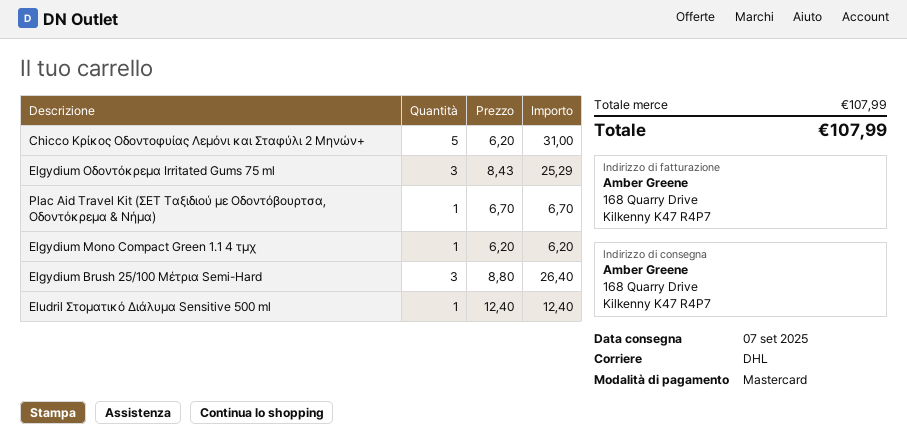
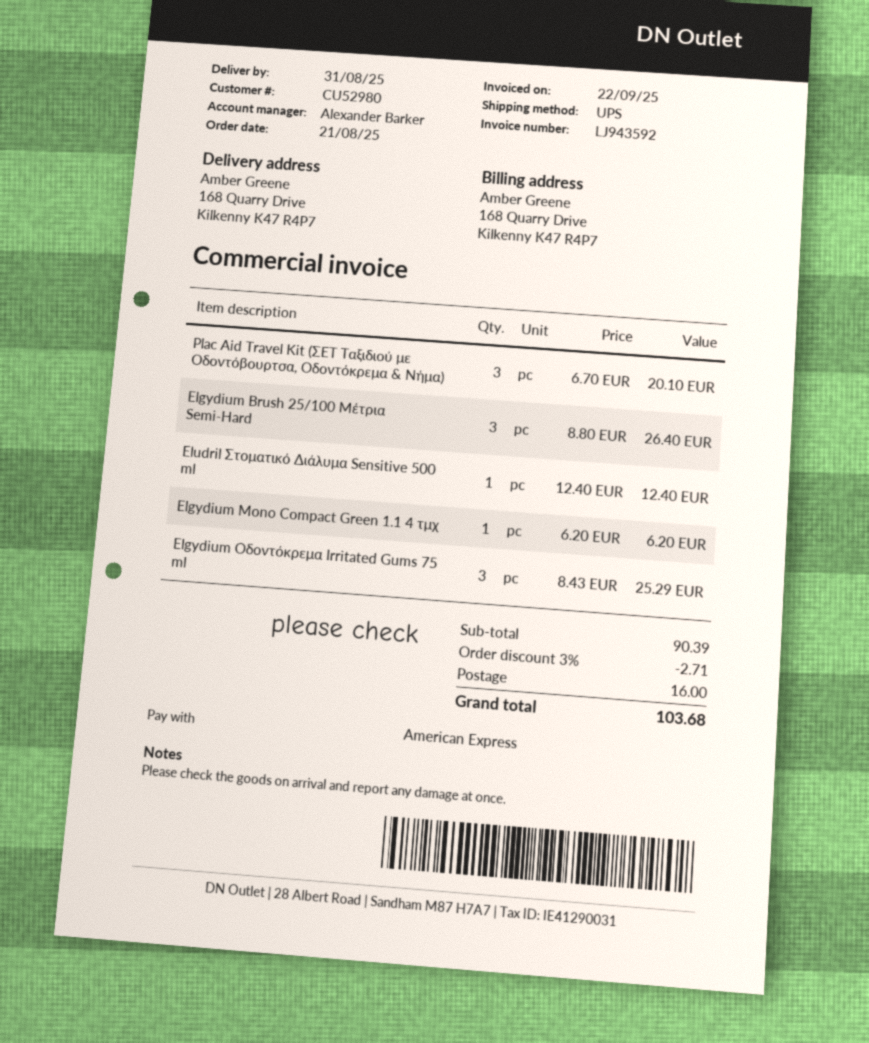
delivery date: 2025-09-07 -> 2025-08-31
payment method: Mastercard -> American Express
shipping method: DHL -> UPS
Chicco Κρίκος Οδοντοφυίας Λεμόνι και Σταφύλι 2 Mηνών+: 5 x 6.20 = 31.00 -> none
Plac Aid Travel Kit (ΣΕΤ Ταξιδιού με Οδοντόβουρτσα, Οδοντόκρεμα & Νήμα): 1 x 6.70 = 6.70 -> 3 x 6.70 = 20.10
subtotal: 107.99 -> 90.39
discount: none -> 3% = 2.71
shipping: none -> 16.00
total: 107.99 -> 103.68

